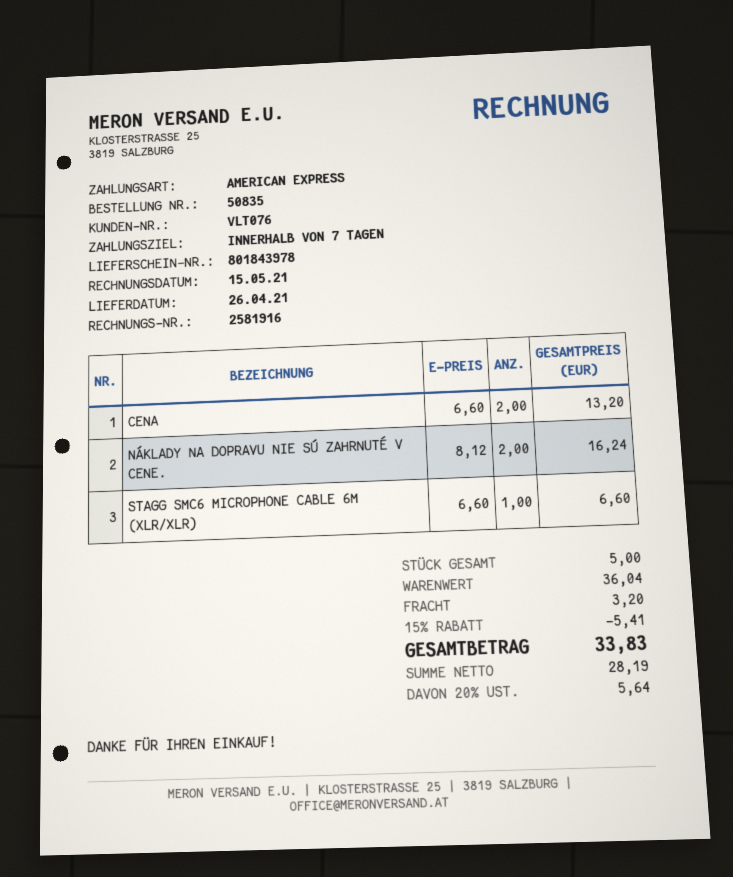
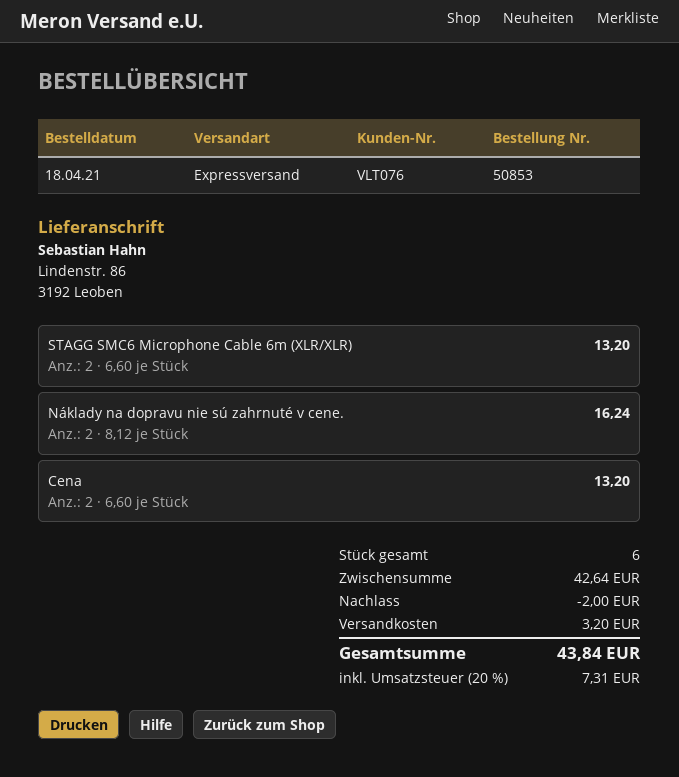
order number: 50835 -> 50853
STAGG SMC6 MICROPHONE CABLE 6M (XLR/XLR): 1 x 6.60 = 6.60 -> 2 x 6.60 = 13.20
total quantity: 5 -> 6
subtotal: 36.04 -> 42.64
discount: 5.41 -> 2.00
tax: 20% = 5.64 -> 20% = 7.31
total: 33.83 -> 43.84

